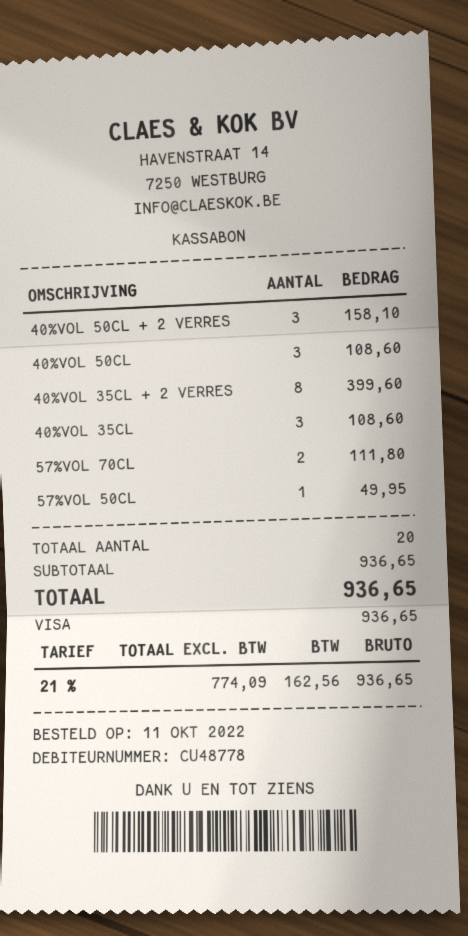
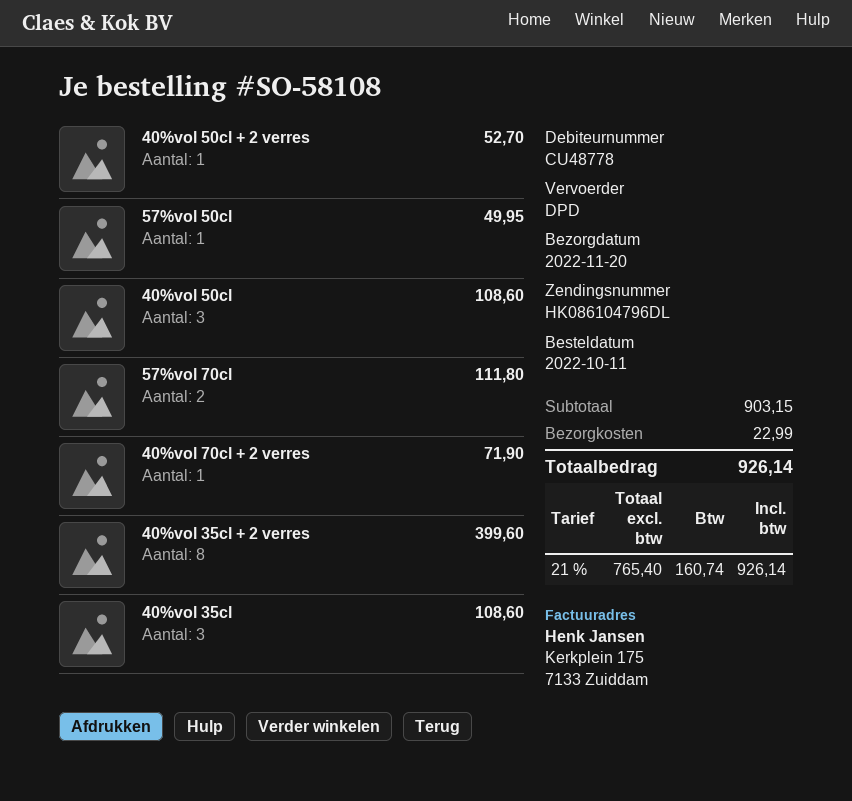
40%VOL 50CL + 2 VERRES: 3 for 158.10 -> 1 for 52.70
40%vol 70cl + 2 verres: none -> 1 for 71.90
subtotal: 936.65 -> 903.15
shipping: none -> 22.99
net: 774.09 -> 765.40
tax: 21% = 162.56 -> 21% = 160.74
total: 936.65 -> 926.14

